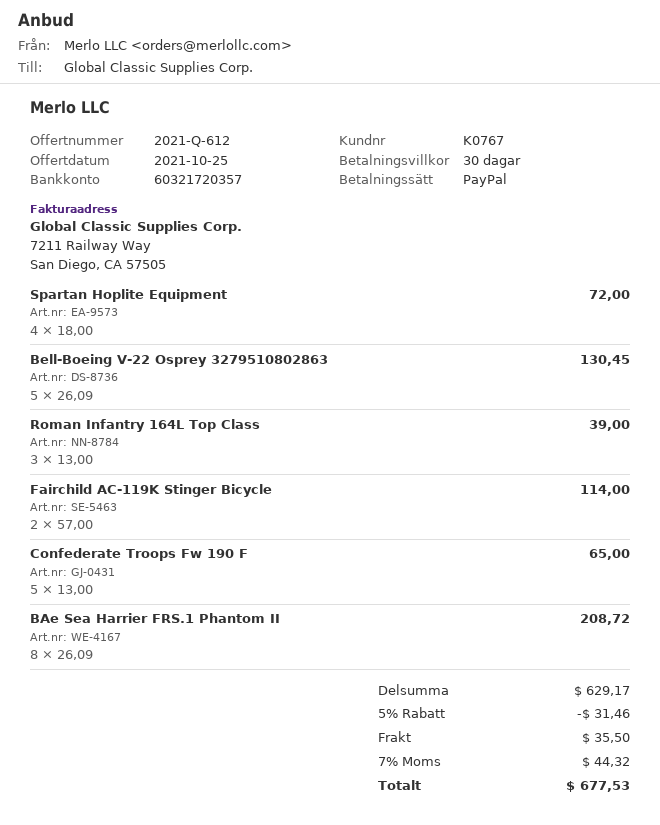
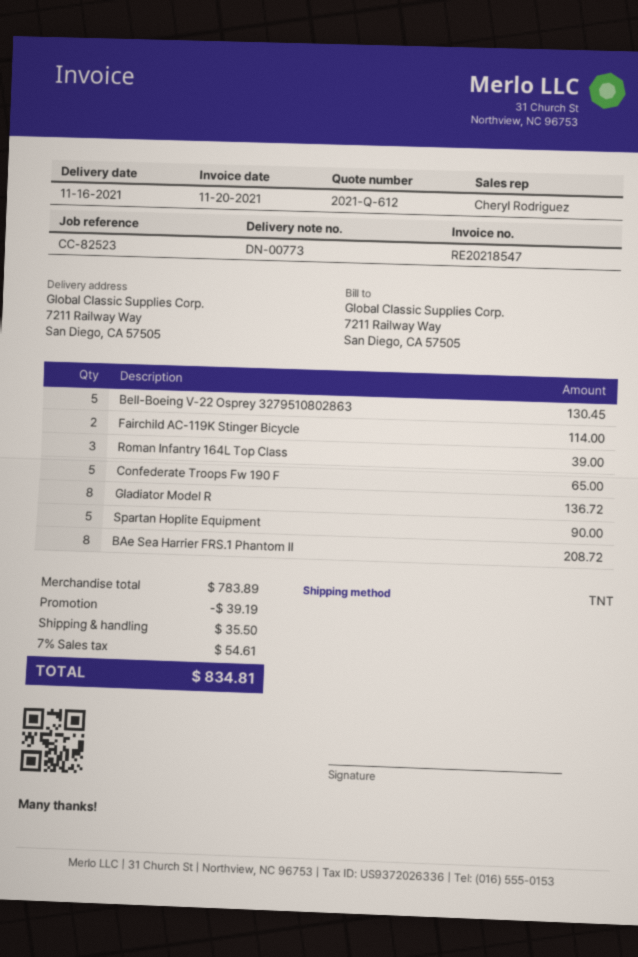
Spartan Hoplite Equipment: 4 for 72.00 -> 5 for 90.00
Gladiator Model R: none -> 8 for 136.72
subtotal: 629.17 -> 783.89
discount: 31.46 -> 39.19
tax: 7% = 44.32 -> 7% = 54.61
total: 677.53 -> 834.81

